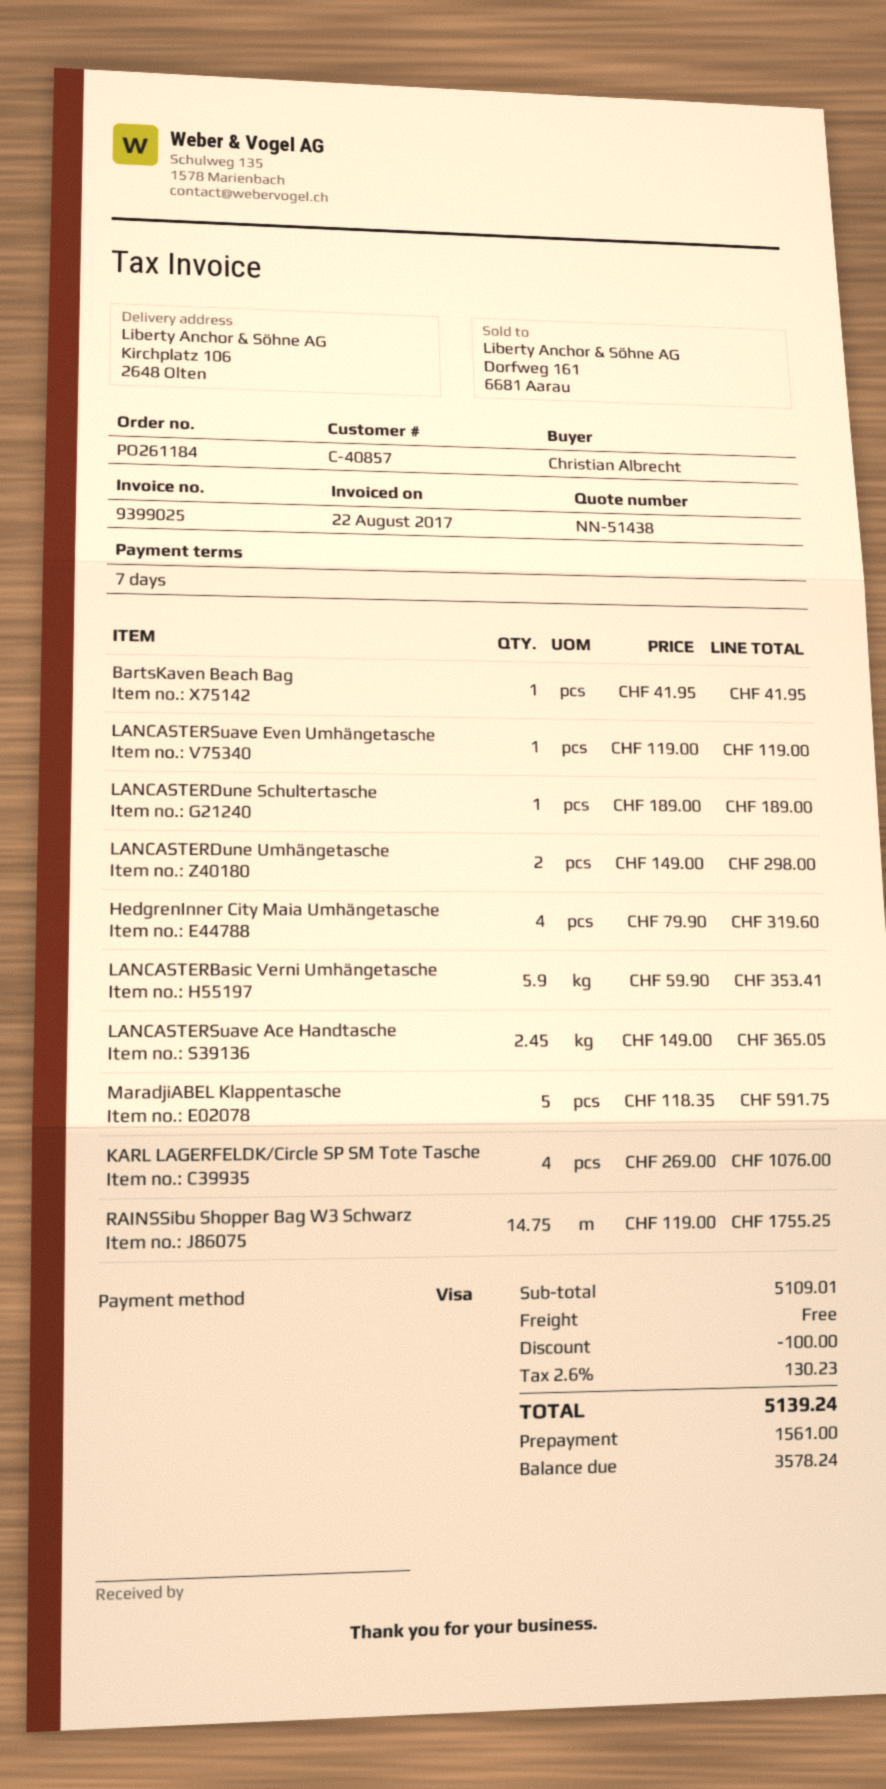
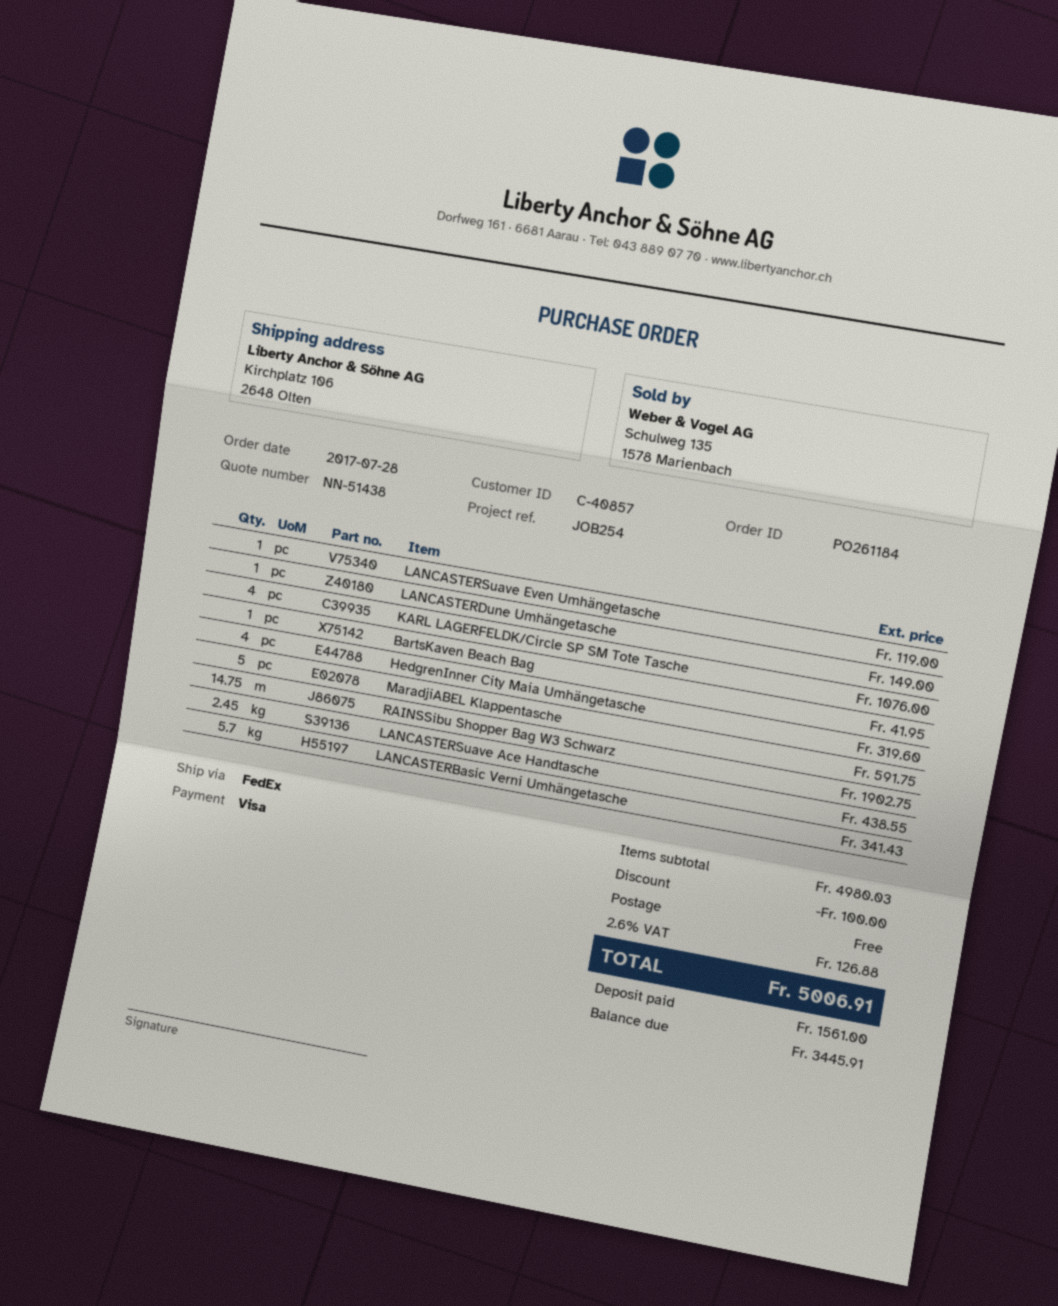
LANCASTERDune Schultertasche: 1 for 189.00 -> none
LANCASTERDune Umhängetasche: 2 for 298.00 -> 1 for 149.00
LANCASTERBasic Verni Umhängetasche: 5.9 for 353.41 -> 5.7 for 341.43
LANCASTERSuave Ace Handtasche: 2.45 for 365.05 -> 2.45 for 438.55
RAINSSibu Shopper Bag W3 Schwarz: 14.75 for 1755.25 -> 14.75 for 1902.75
subtotal: 5109.01 -> 4980.03
tax: 2.6% = 130.23 -> 2.6% = 126.88
total: 5139.24 -> 5006.91
balance: 3578.24 -> 3445.91

